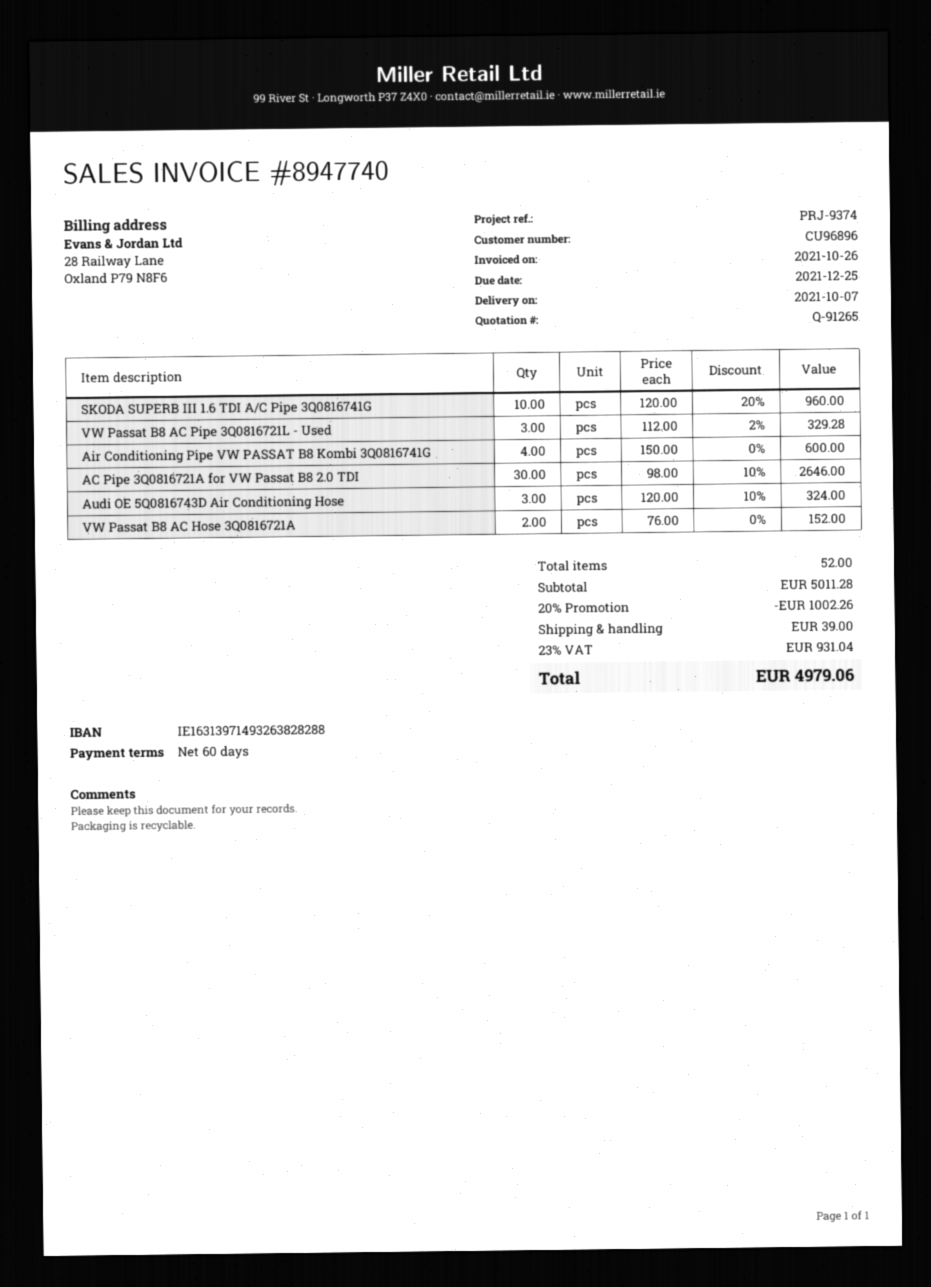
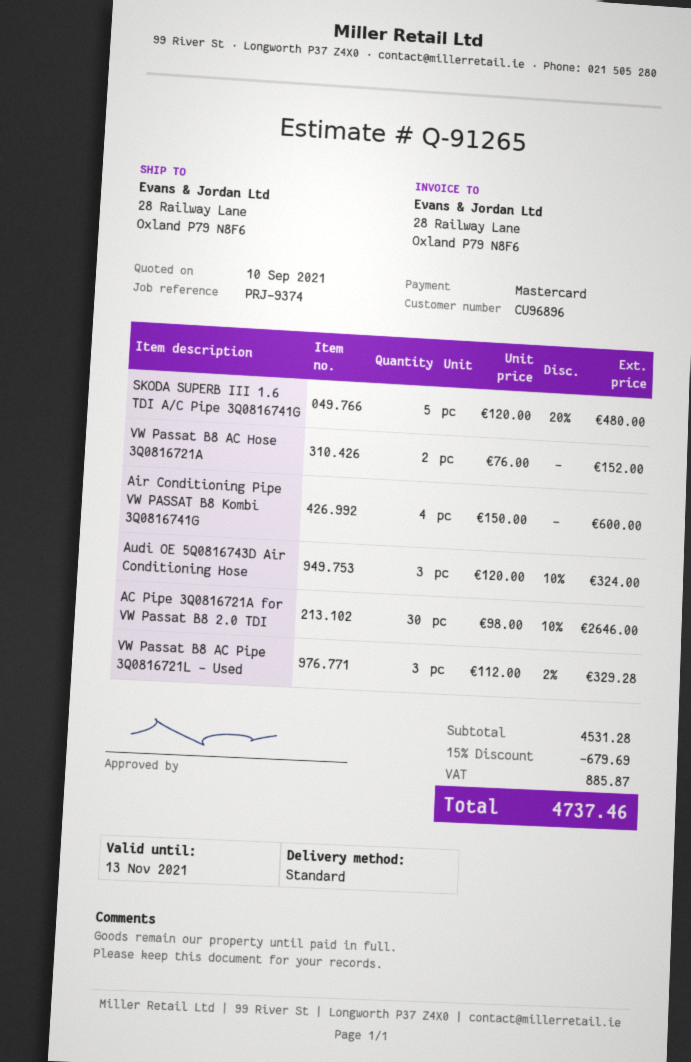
SKODA SUPERB III 1.6 TDI A/C Pipe 3Q0816741G: 10 x 120.00 - 20% = 960.00 -> 5 x 120.00 - 20% = 480.00
subtotal: 5011.28 -> 4531.28
discount: 20% = 1002.26 -> 15% = 679.69
shipping: 39.00 -> none
tax: 931.04 -> 885.87
total: 4979.06 -> 4737.46

